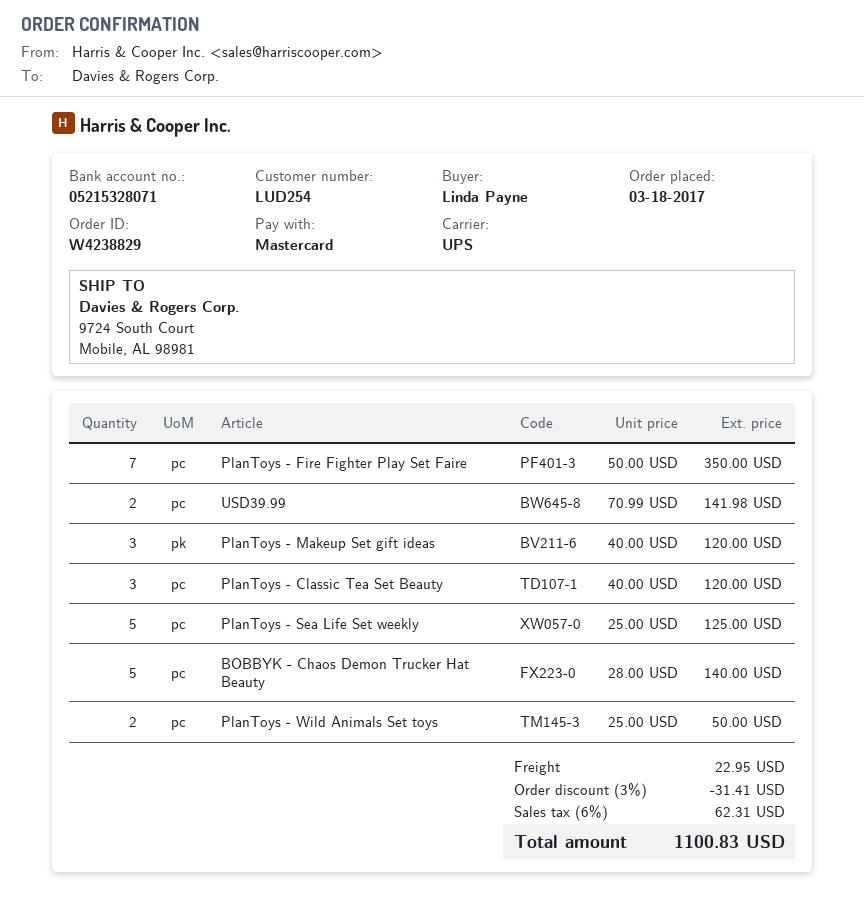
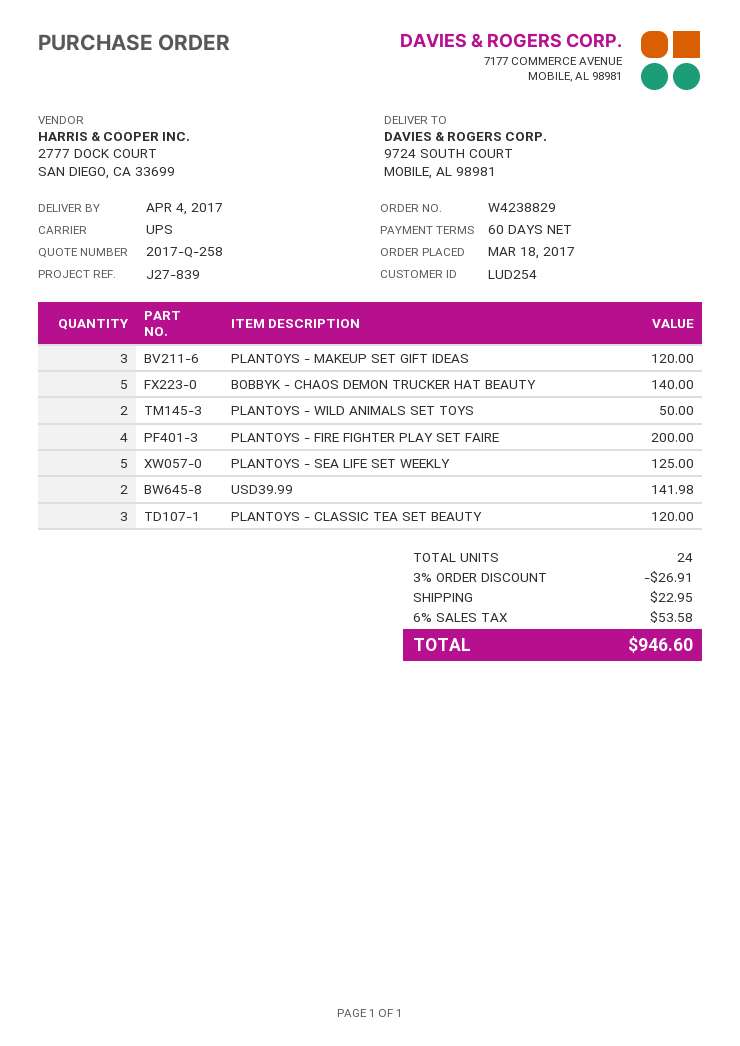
PlanToys - Fire Fighter Play Set Faire: 7 for 350.00 -> 4 for 200.00
discount: 3% = 31.41 -> 3% = 26.91
tax: 6% = 62.31 -> 6% = 53.58
total: 1100.83 -> 946.60

